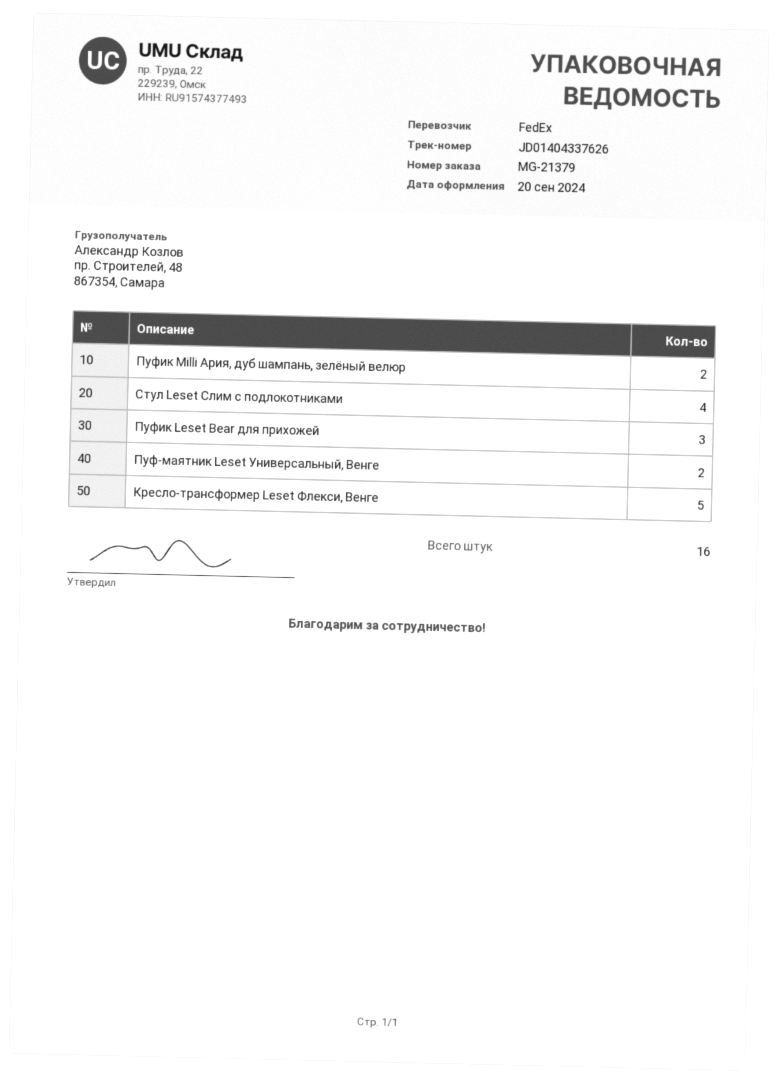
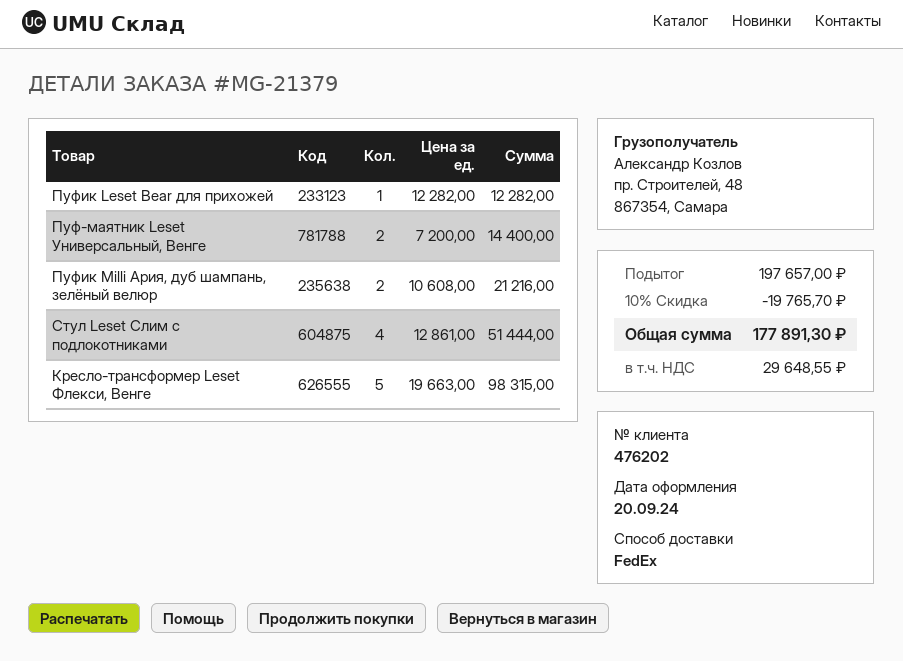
Пуфик Leset Bear для прихожей: 3 -> 1

